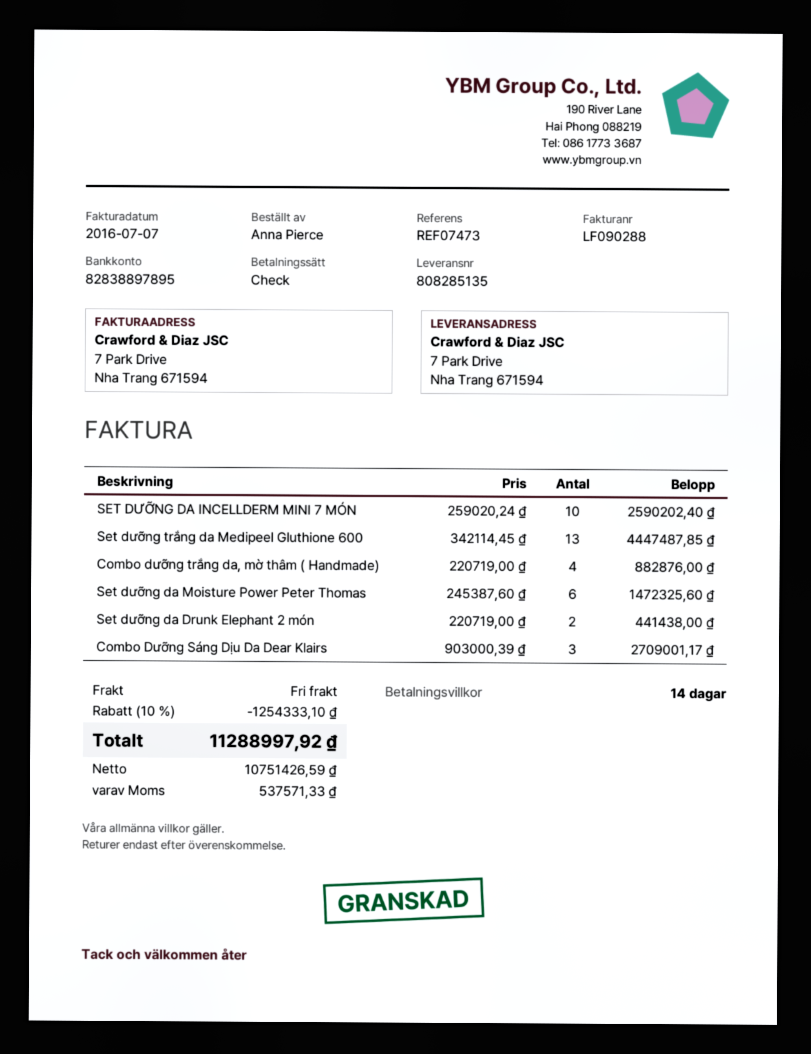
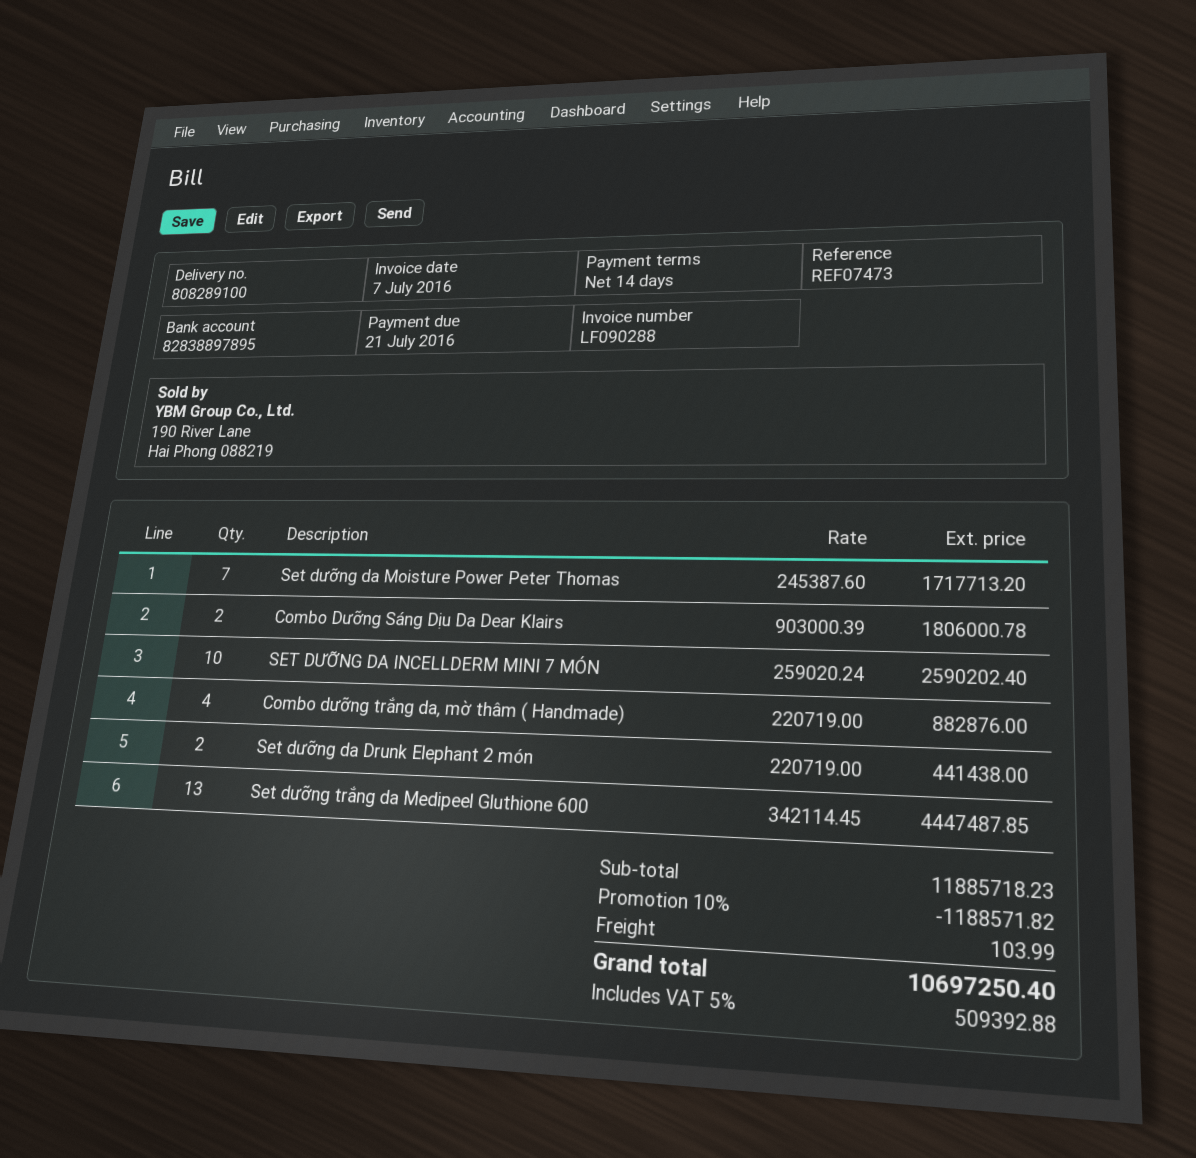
delivery note number: 808285135 -> 808289100
Set dưỡng da Moisture Power Peter Thomas: 6 x 245387.60 = 1472325.60 -> 7 x 245387.60 = 1717713.20
Combo Dưỡng Sáng Dịu Da Dear Klairs: 3 x 903000.39 = 2709001.17 -> 2 x 903000.39 = 1806000.78
discount: 10% = 1254333.10 -> 10% = 1188571.82
shipping: 0.00 -> 103.99
tax: 537571.33 -> 509392.88
total: 11288997.92 -> 10697250.40

